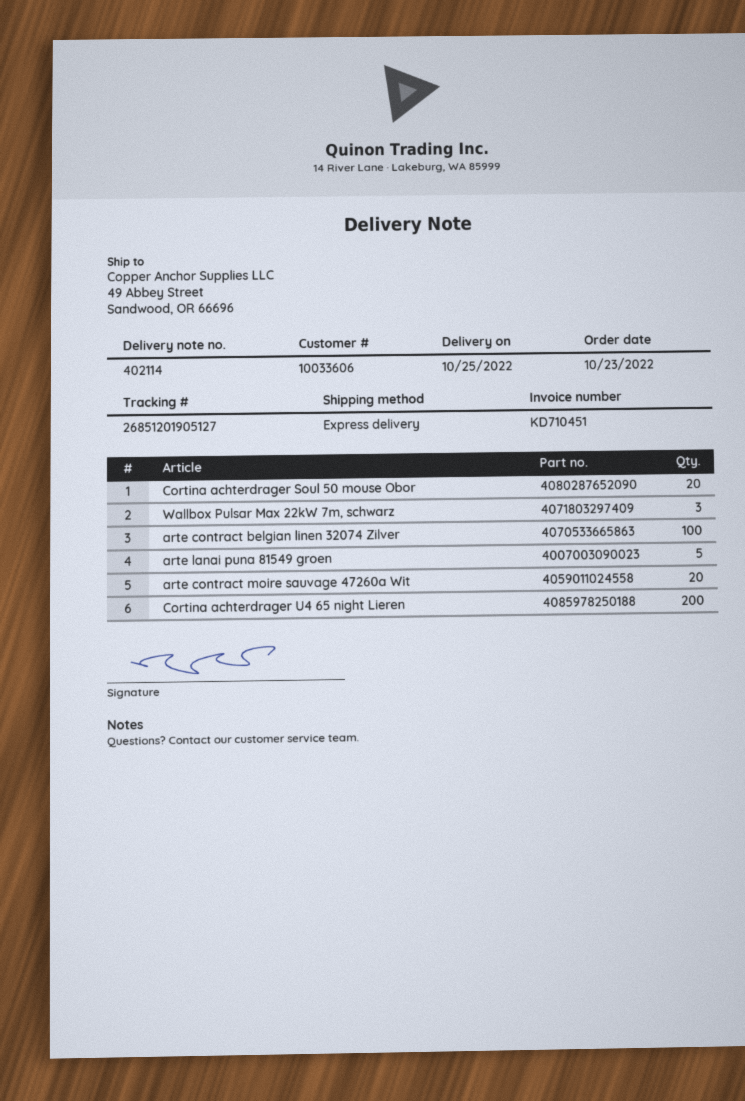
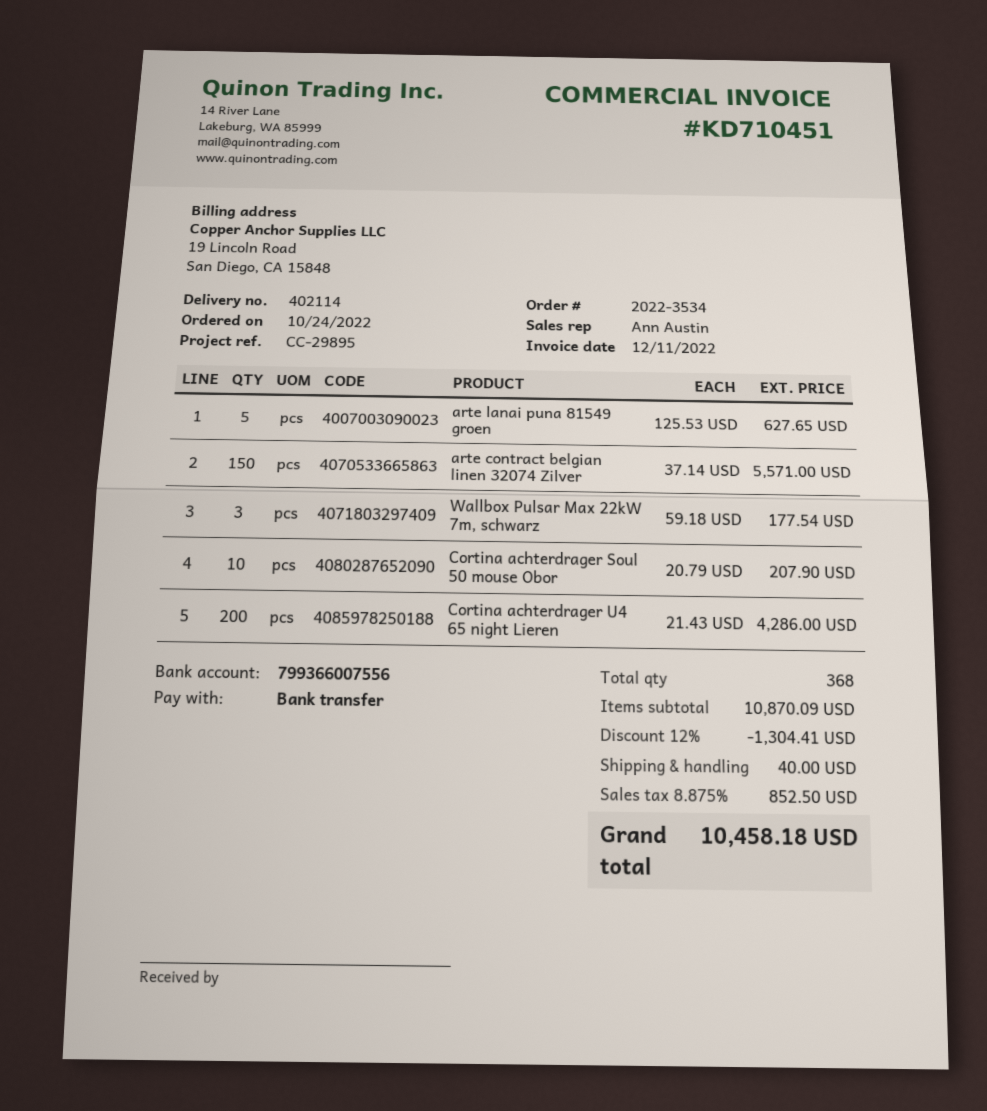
order date: 2022-10-23 -> 2022-10-24
Cortina achterdrager Soul 50 mouse Obor: 20 -> 10
arte contract belgian linen 32074 Zilver: 100 -> 150
arte contract moire sauvage 47260a Wit: 20 -> none

